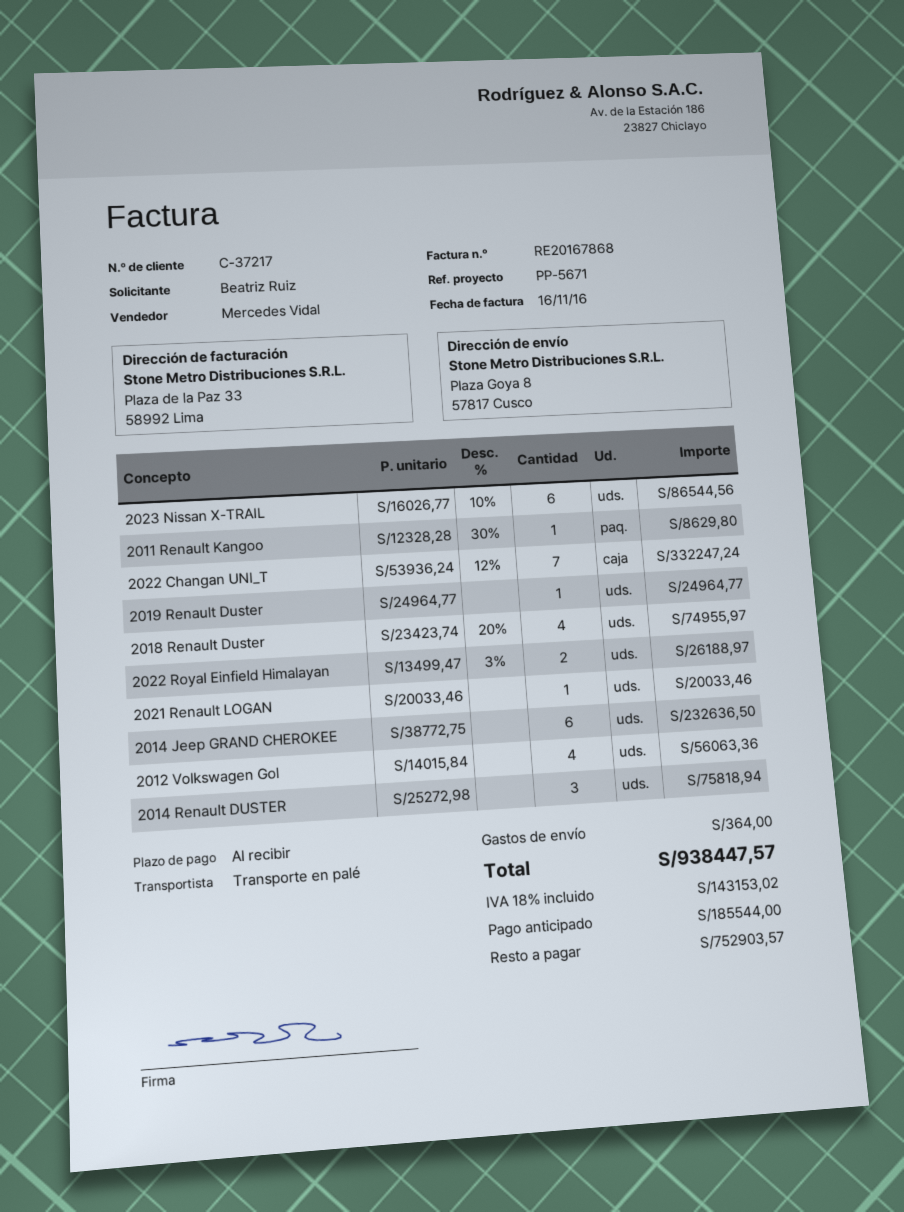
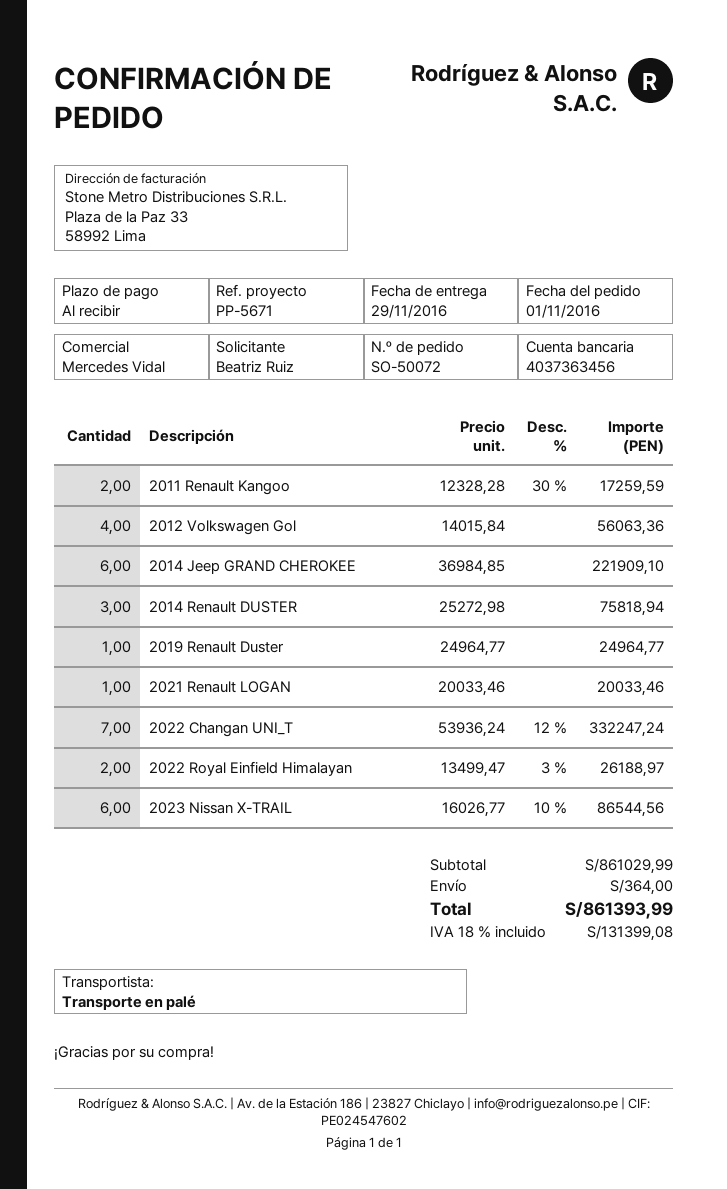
2011 Renault Kangoo: 1 x 12328.28 - 30% = 8629.80 -> 2 x 12328.28 - 30% = 17259.59
2018 Renault Duster: 4 x 23423.74 - 20% = 74955.97 -> none
2014 Jeep GRAND CHEROKEE: 6 x 38772.75 = 232636.50 -> 6 x 36984.85 = 221909.10
tax: 18% = 143153.02 -> 18% = 131399.08
total: 938447.57 -> 861393.99

